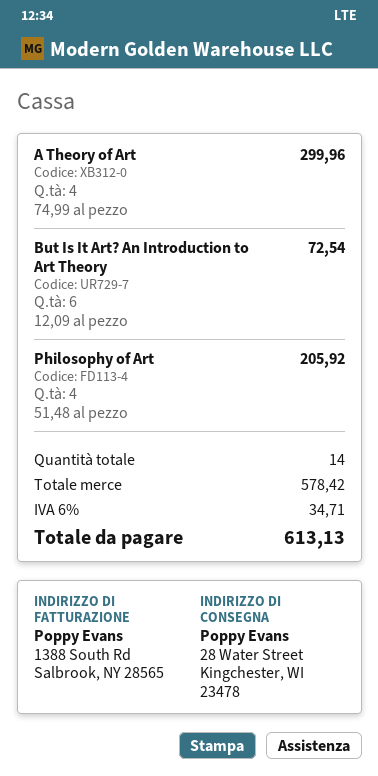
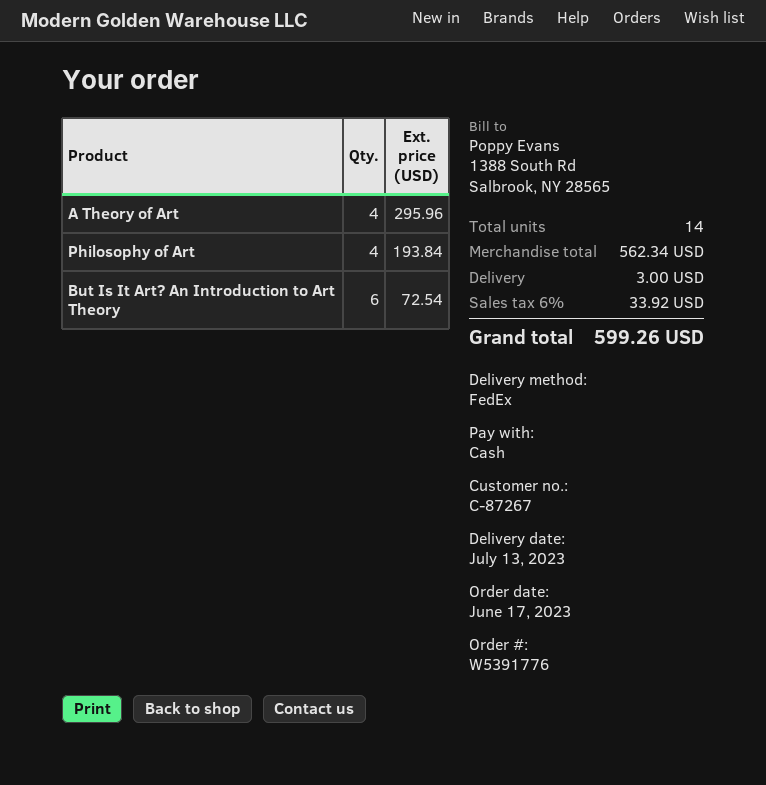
A Theory of Art: 4 for 299.96 -> 4 for 295.96
Philosophy of Art: 4 for 205.92 -> 4 for 193.84
subtotal: 578.42 -> 562.34
shipping: none -> 3.00
tax: 6% = 34.71 -> 6% = 33.92
total: 613.13 -> 599.26

